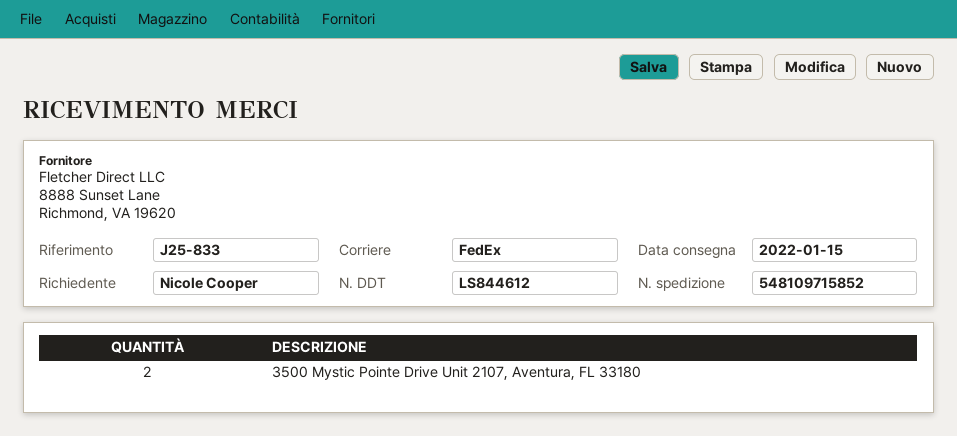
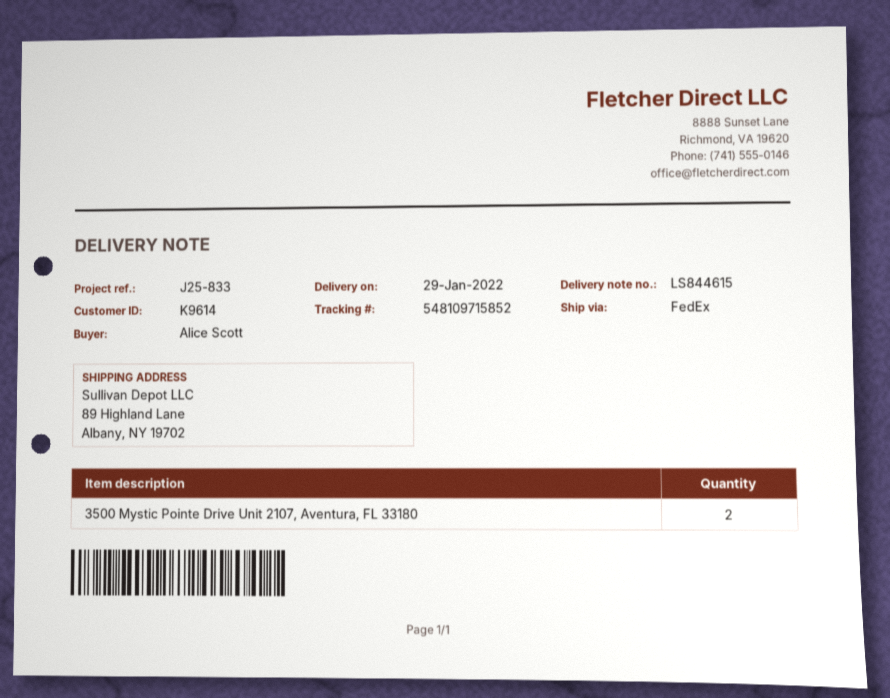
delivery note number: LS844612 -> LS844615
delivery date: 2022-01-15 -> 2022-01-29
ordered by: Nicole Cooper -> Alice Scott

